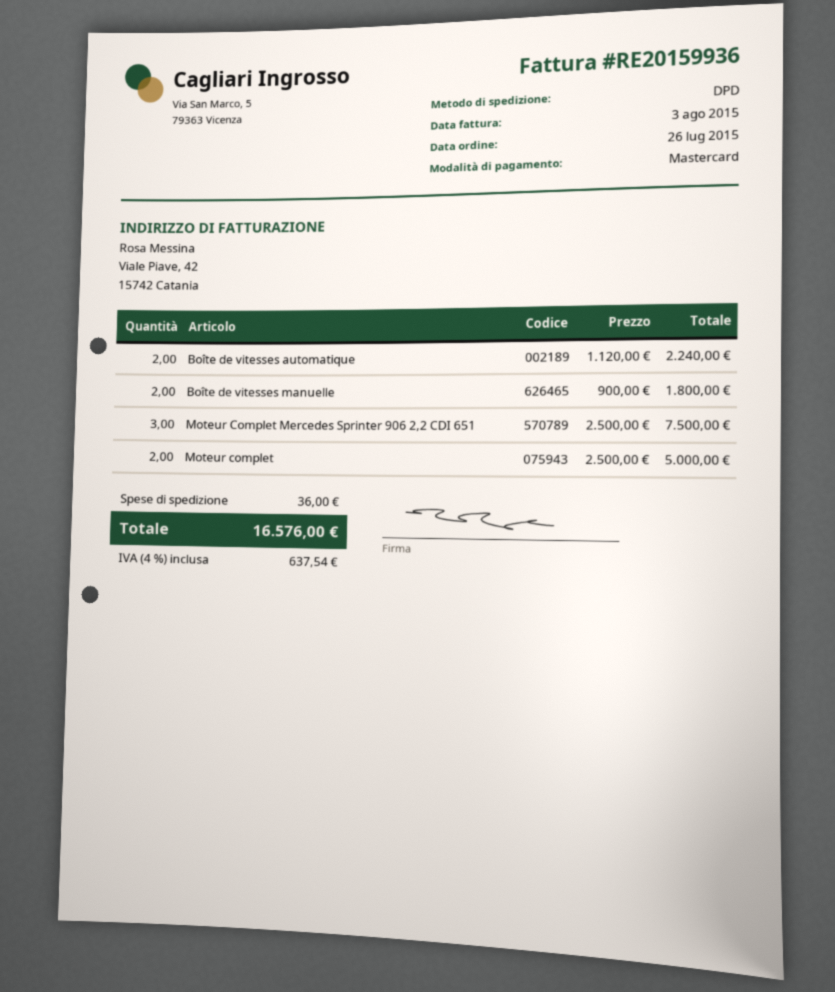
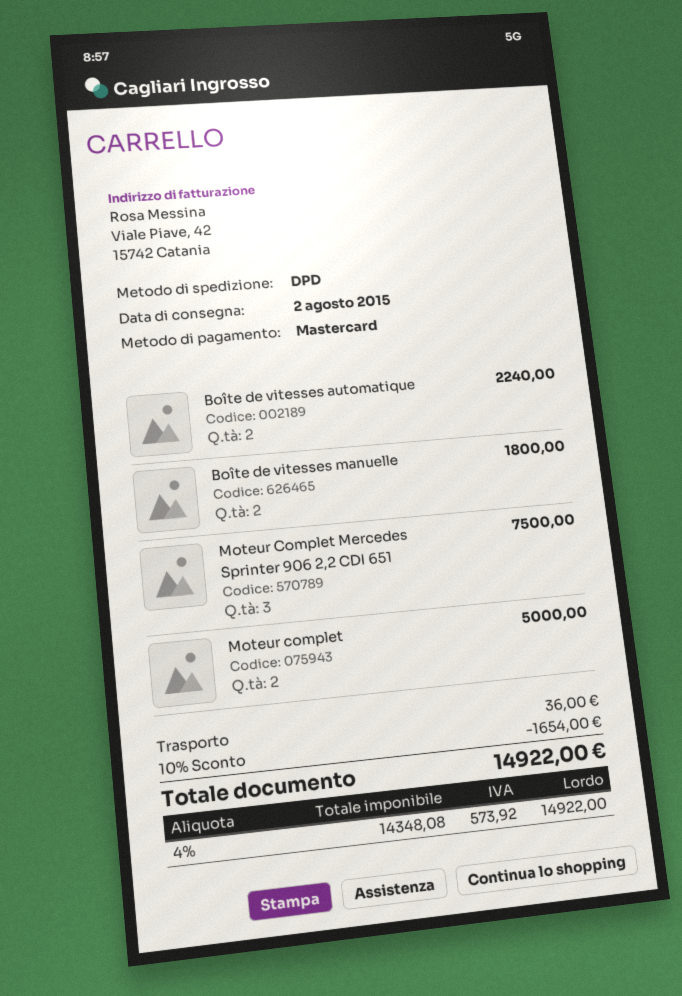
discount: none -> 10% = 1654.00
tax: 4% = 637.54 -> 4% = 573.92
total: 16576.00 -> 14922.00

